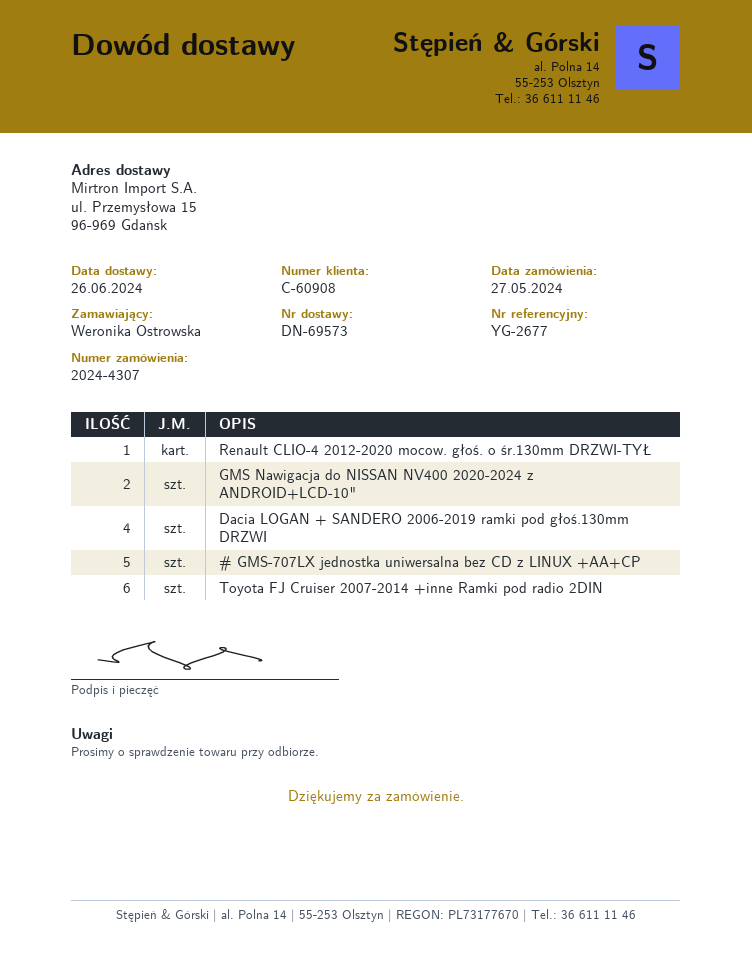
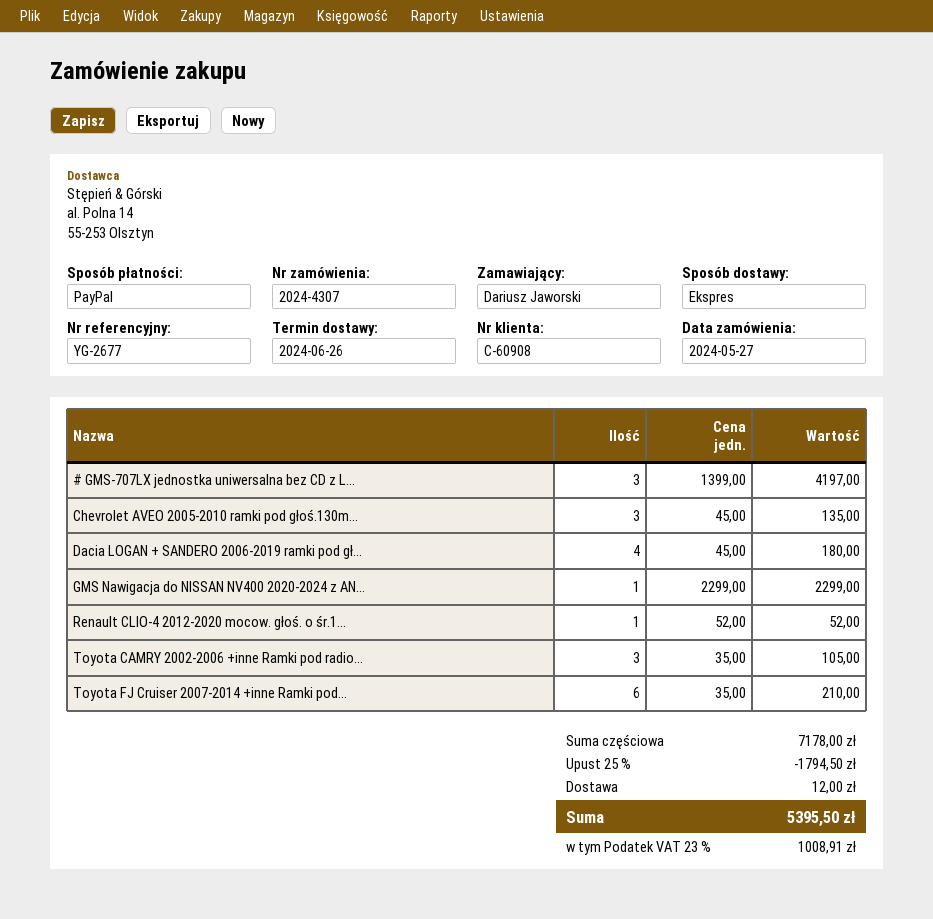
ordered by: Weronika Ostrowska -> Dariusz Jaworski
GMS Nawigacja do NISSAN NV400 2020-2024 z ANDROID+LCD-10": 2 -> 1
# GMS-707LX jednostka uniwersalna bez CD z LINUX +AA+CP: 5 -> 3
Chevrolet AVEO 2005-2010 ramki pod głoś.130m...: none -> 3
Toyota CAMRY 2002-2006 +inne Ramki pod radio...: none -> 3

